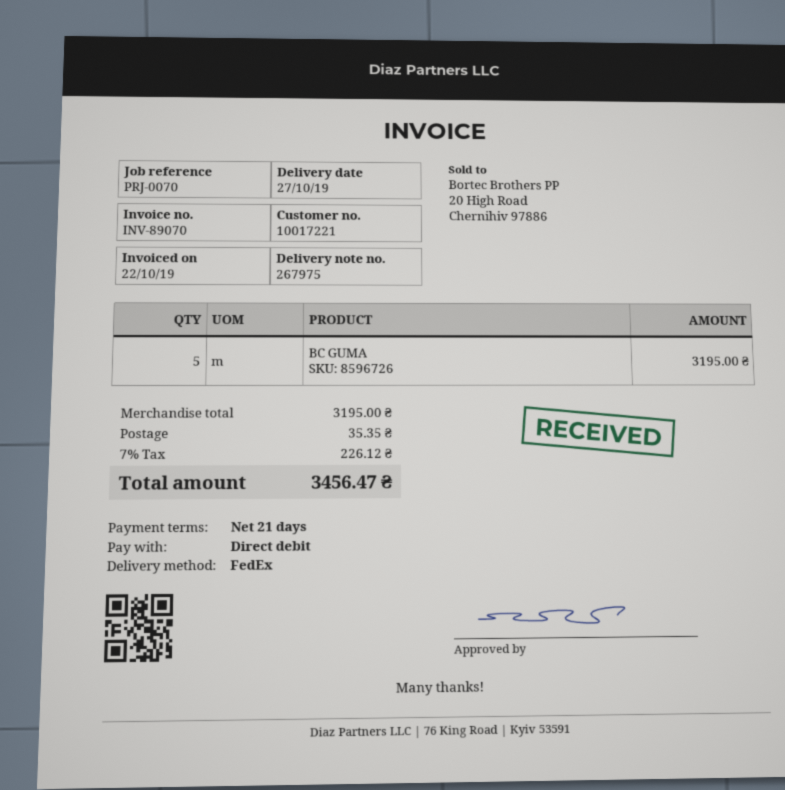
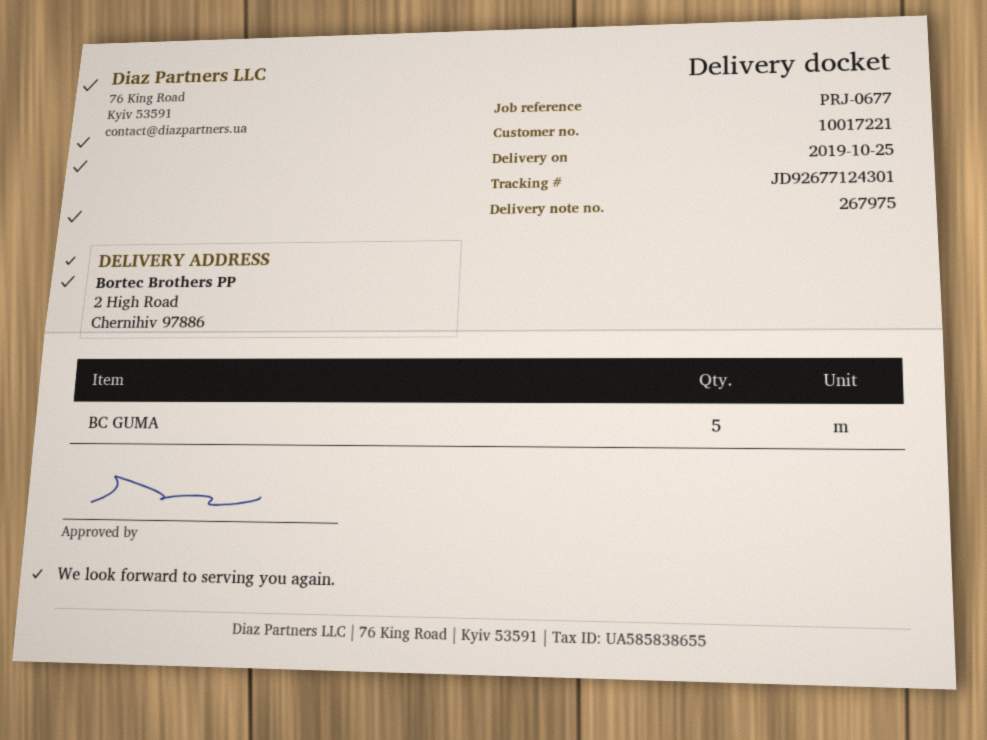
delivery date: 2019-10-27 -> 2019-10-25
reference: PRJ-0070 -> PRJ-0677

